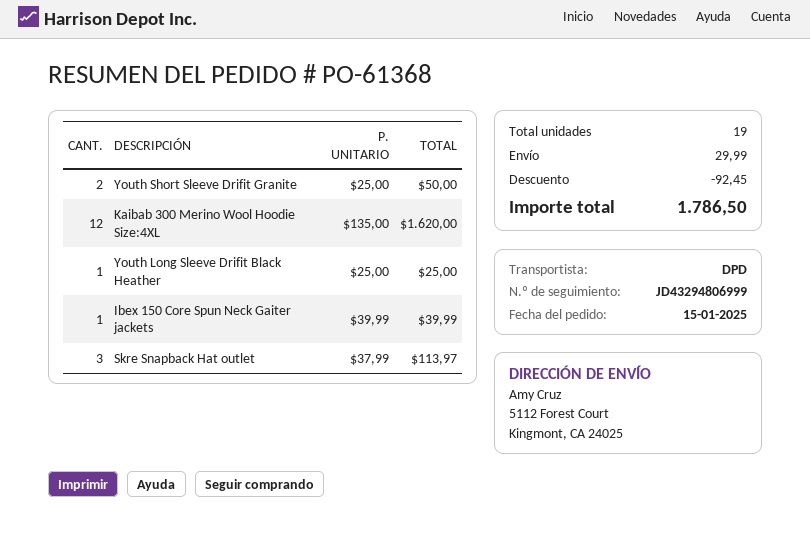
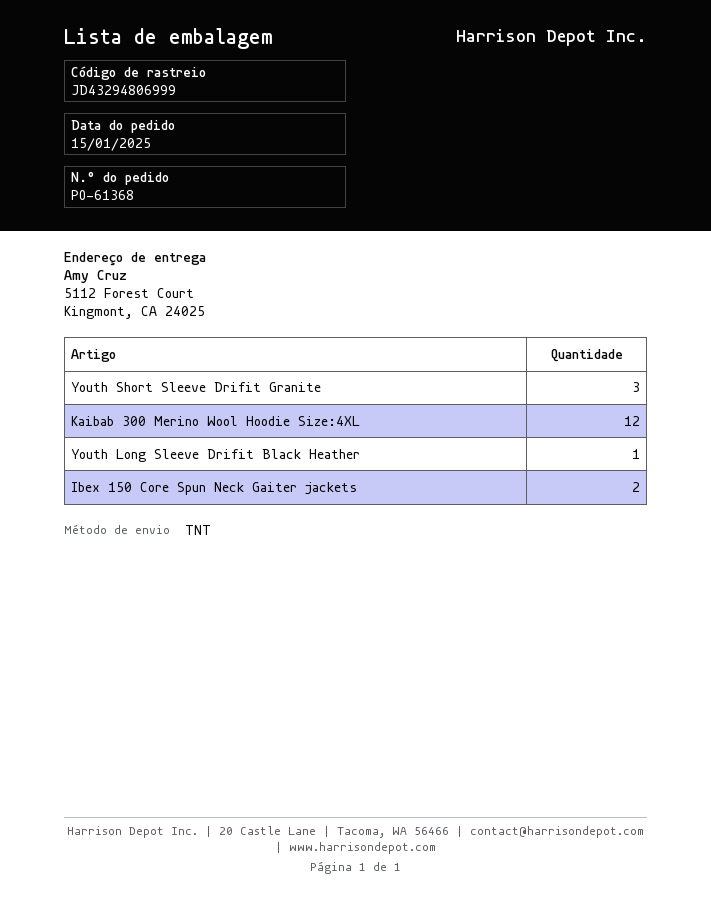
shipping method: DPD -> TNT
Youth Short Sleeve Drifit Granite: 2 -> 3
Ibex 150 Core Spun Neck Gaiter jackets: 1 -> 2
Skre Snapback Hat outlet: 3 -> none

